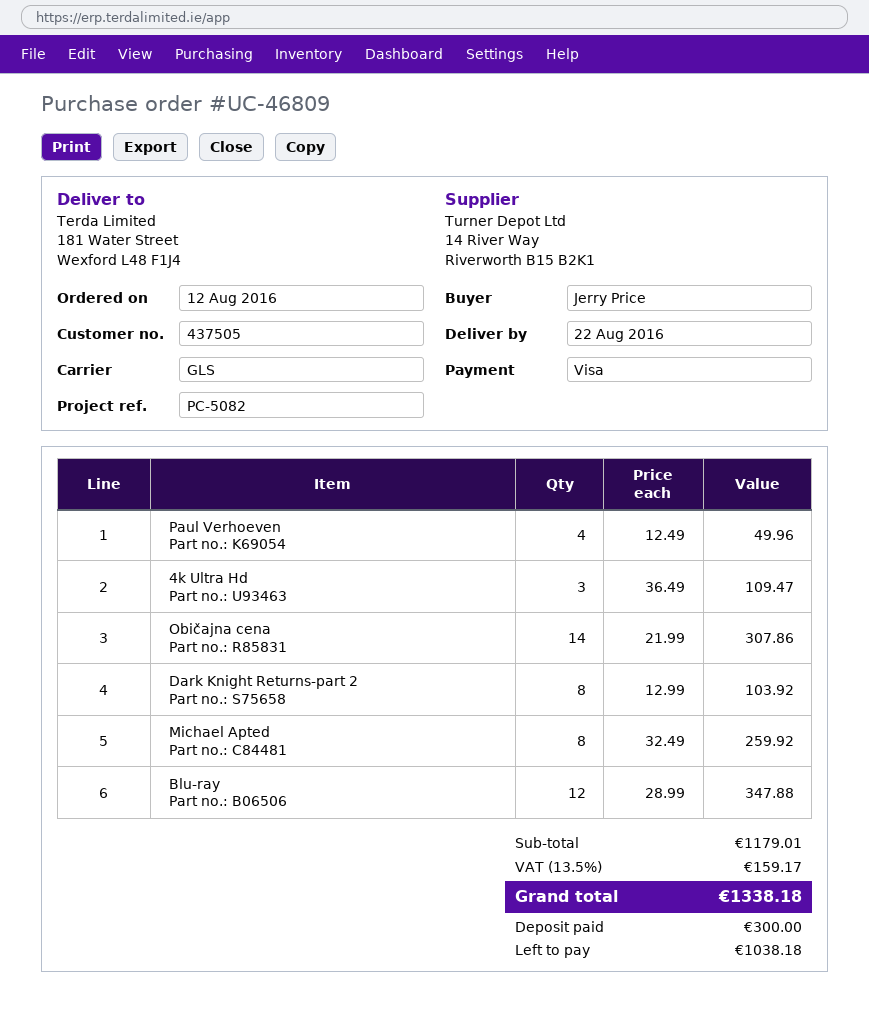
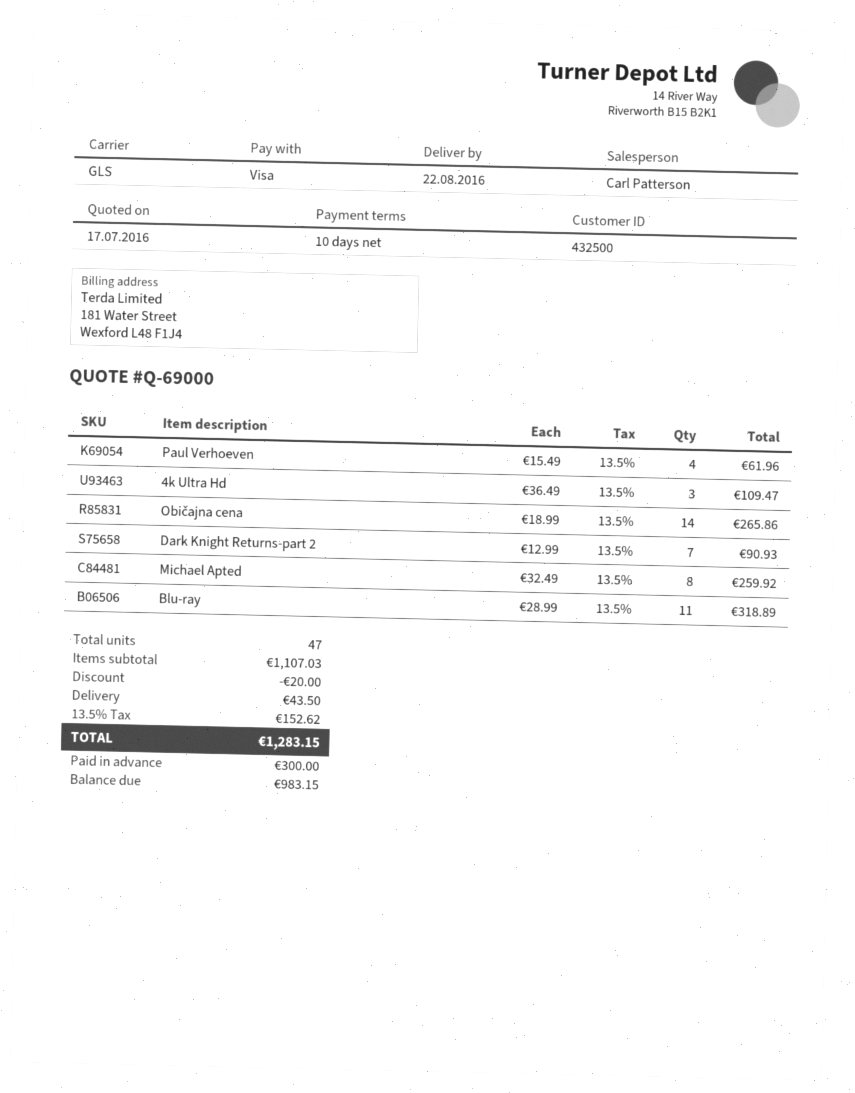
customer number: 437505 -> 432500
Paul Verhoeven: 4 x 12.49 = 49.96 -> 4 x 15.49 = 61.96
Običajna cena: 14 x 21.99 = 307.86 -> 14 x 18.99 = 265.86
Dark Knight Returns-part 2: 8 x 12.99 = 103.92 -> 7 x 12.99 = 90.93
Blu-ray: 12 x 28.99 = 347.88 -> 11 x 28.99 = 318.89
subtotal: 1179.01 -> 1107.03
discount: none -> 20.00
shipping: none -> 43.50
tax: 13.5% = 159.17 -> 13.5% = 152.62
total: 1338.18 -> 1283.15
balance: 1038.18 -> 983.15

